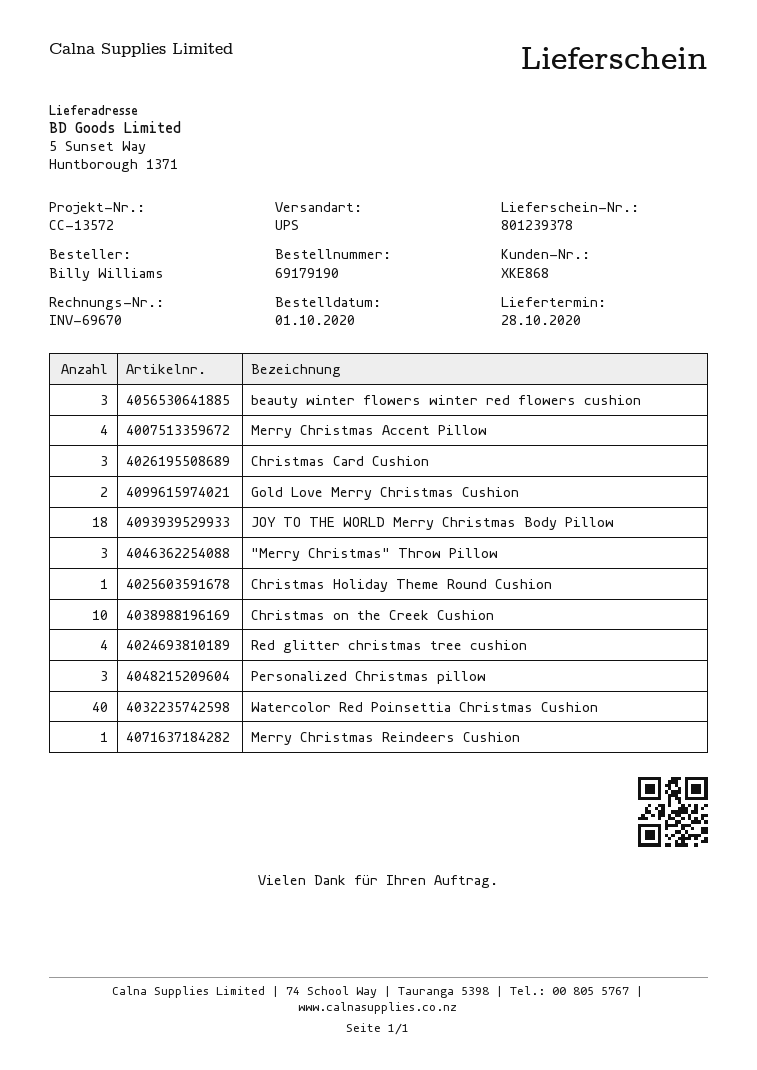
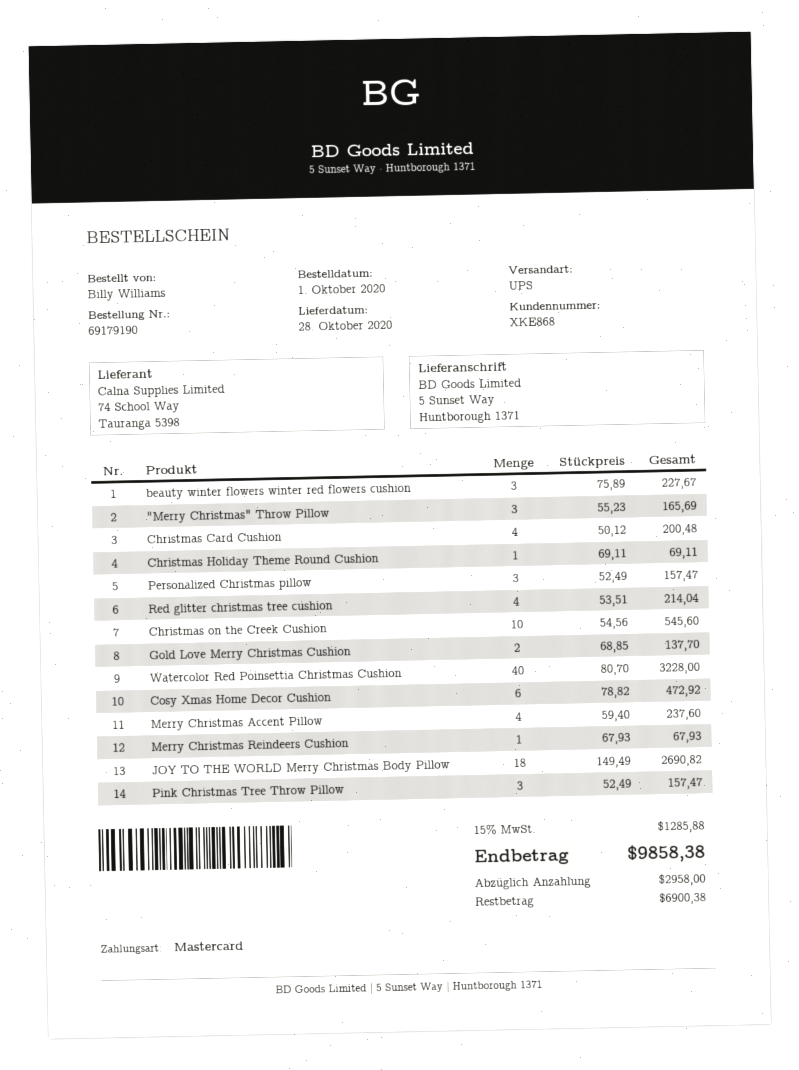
Christmas Card Cushion: 3 -> 4
Cosy Xmas Home Decor Cushion: none -> 6
Pink Christmas Tree Throw Pillow: none -> 3

